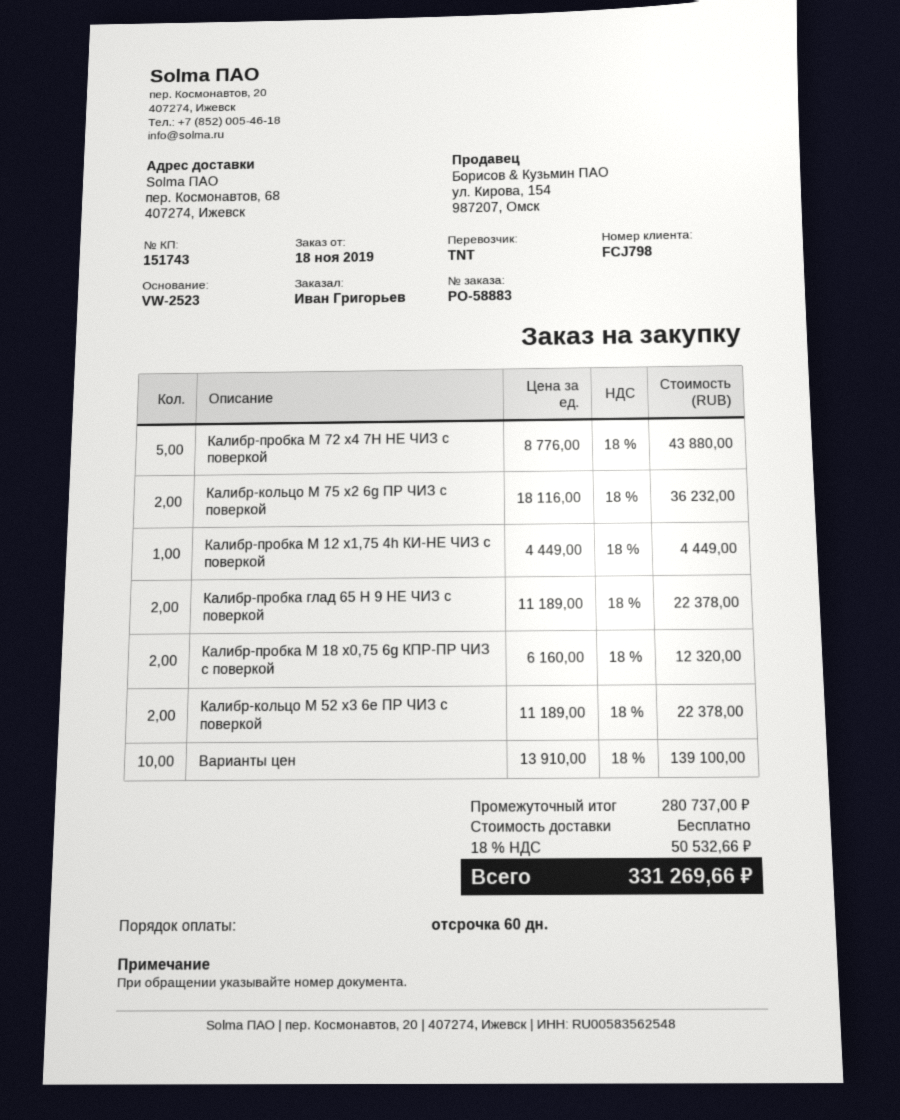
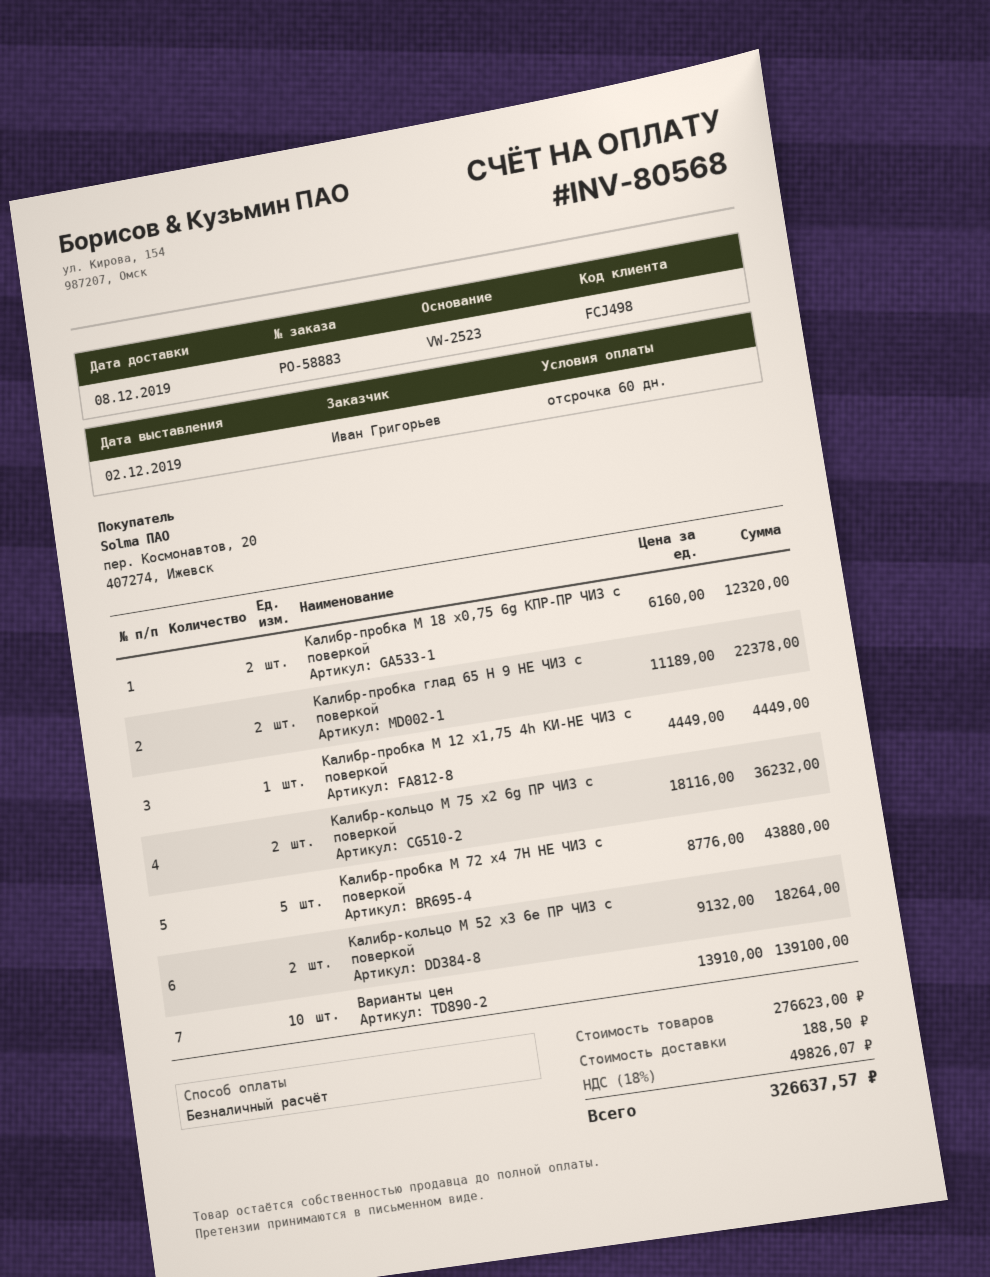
customer number: FCJ798 -> FCJ498
Калибр-кольцо М 52 х3 6e ПР ЧИЗ с поверкой: 2 x 11189.00 = 22378.00 -> 2 x 9132.00 = 18264.00
subtotal: 280737.00 -> 276623.00
shipping: 0.00 -> 188.50
tax: 18% = 50532.66 -> 18% = 49826.07
total: 331269.66 -> 326637.57

